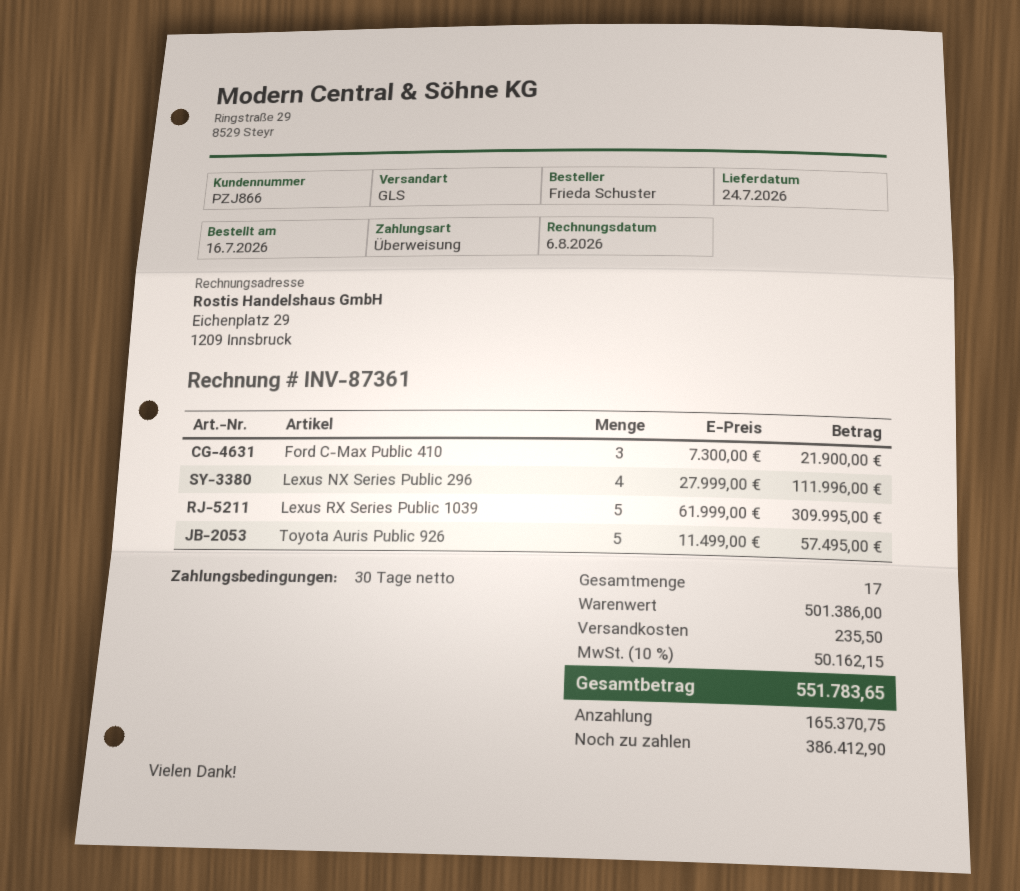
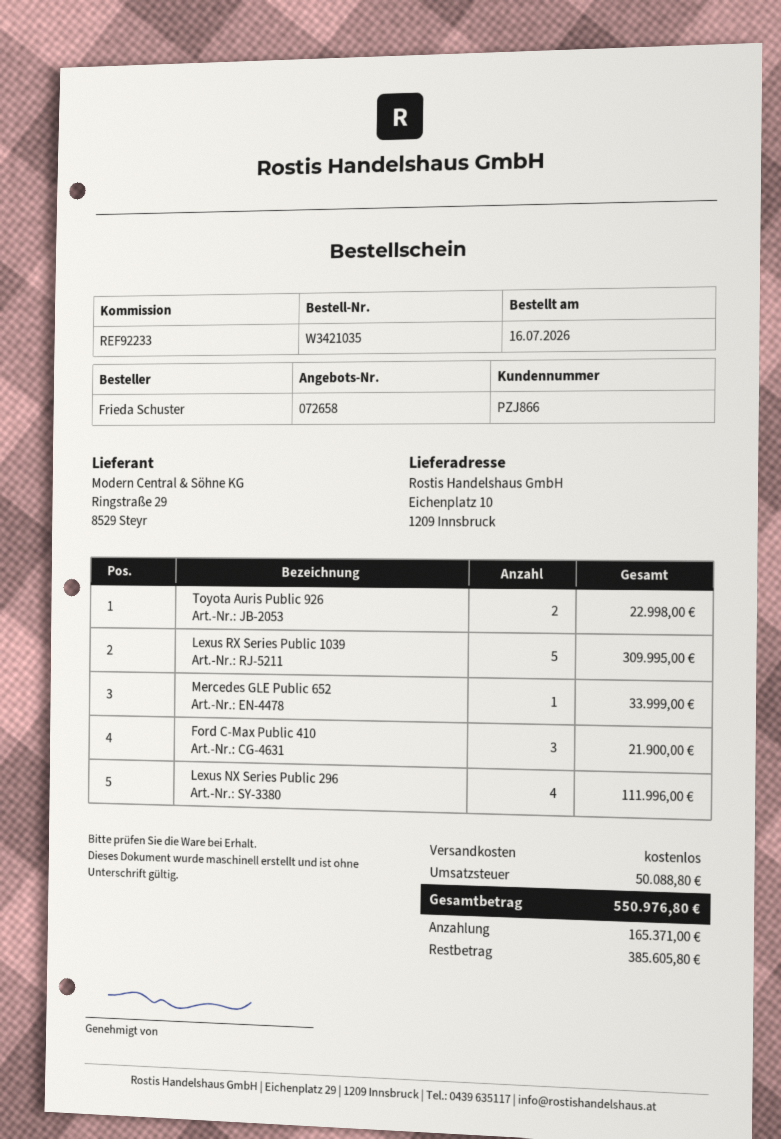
Toyota Auris Public 926: 5 for 57495.00 -> 2 for 22998.00
Mercedes GLE Public 652: none -> 1 for 33999.00
shipping: 235.50 -> 0.00
tax: 50162.15 -> 50088.80
total: 551783.65 -> 550976.80
deposit: 165370.75 -> 165371.00
balance: 386412.90 -> 385605.80

